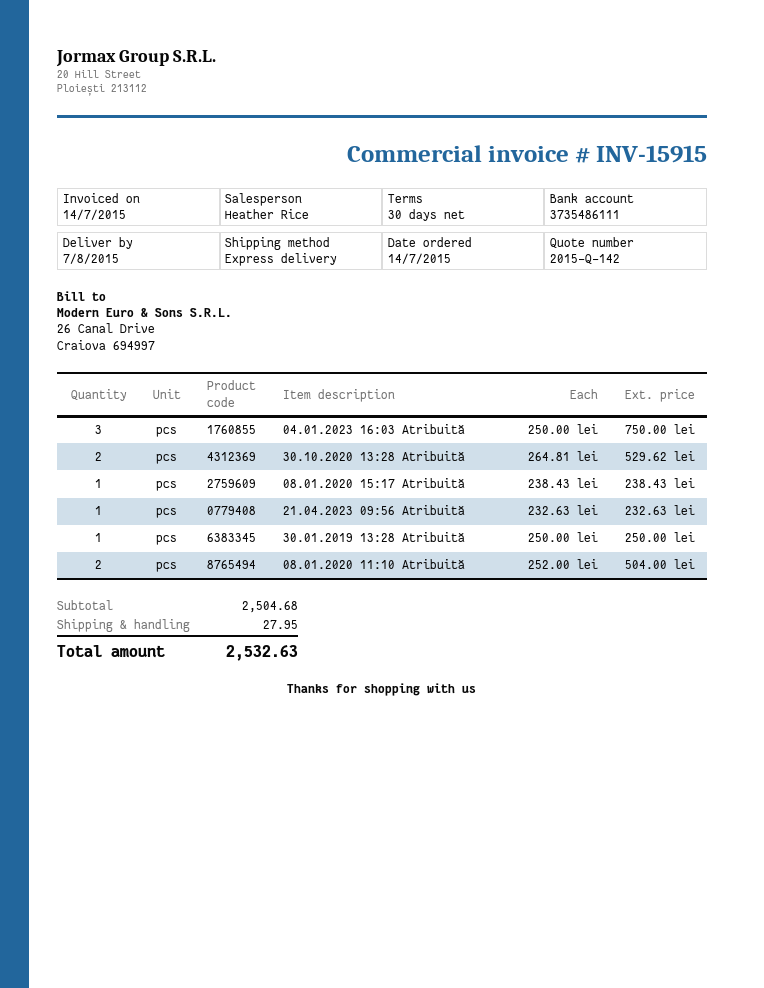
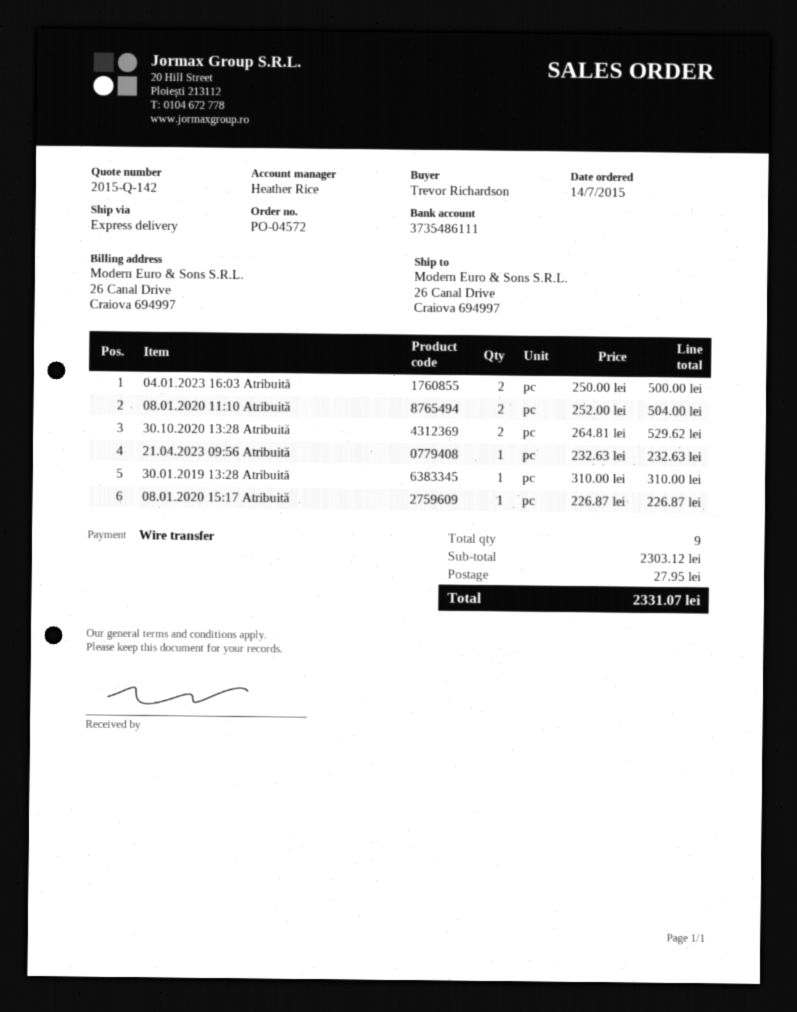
04.01.2023 16:03 Atribuită: 3 x 250.00 = 750.00 -> 2 x 250.00 = 500.00
08.01.2020 15:17 Atribuită: 1 x 238.43 = 238.43 -> 1 x 226.87 = 226.87
30.01.2019 13:28 Atribuită: 1 x 250.00 = 250.00 -> 1 x 310.00 = 310.00
subtotal: 2504.68 -> 2303.12
total: 2532.63 -> 2331.07

